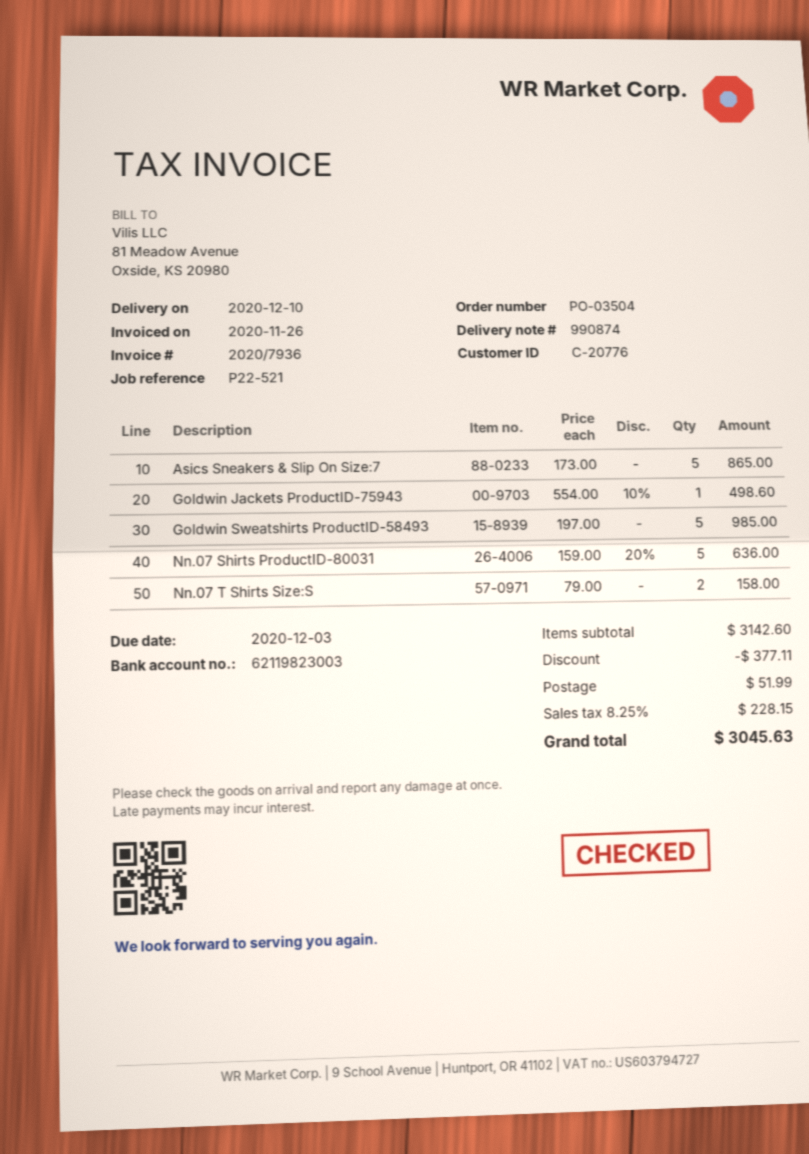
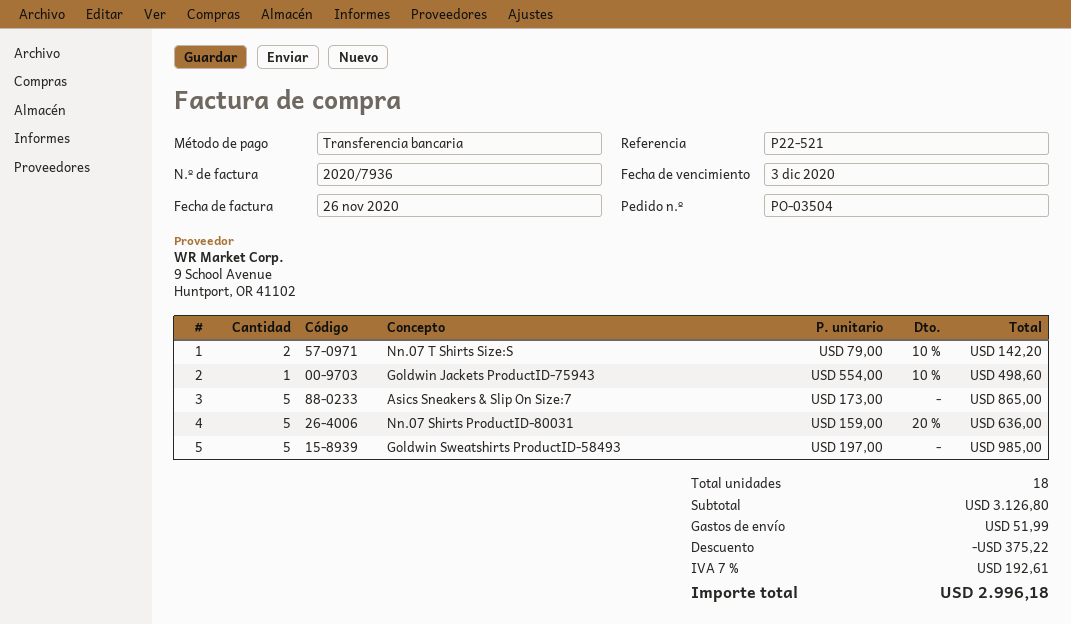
Nn.07 T Shirts Size:S: 2 x 79.00 = 158.00 -> 2 x 79.00 - 10% = 142.20
subtotal: 3142.60 -> 3126.80
discount: 377.11 -> 375.22
tax: 8.25% = 228.15 -> 7% = 192.61
total: 3045.63 -> 2996.18

